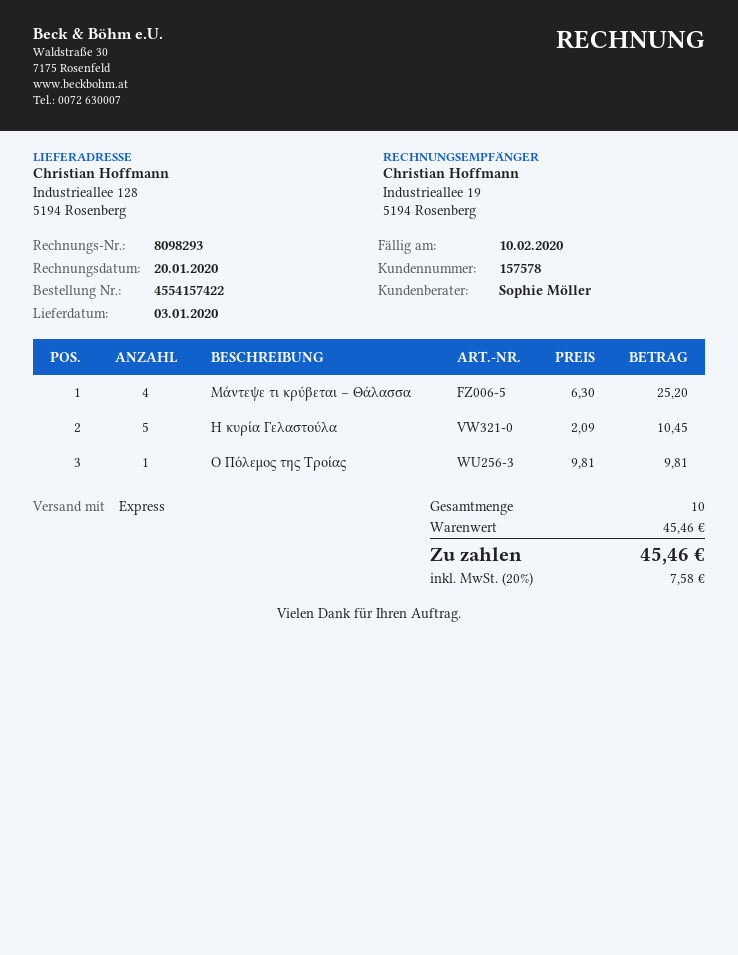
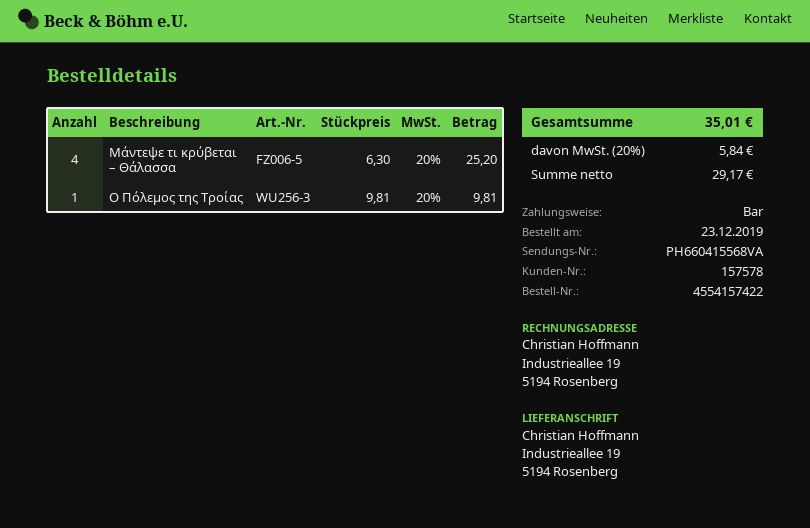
ship to: Industrieallee 128, 5194 Rosenberg -> Industrieallee 19, 5194 Rosenberg
Η κυρία Γελαστούλα: 5 x 2.09 = 10.45 -> none
tax: 20% = 7.58 -> 20% = 5.84
total: 45.46 -> 35.01

